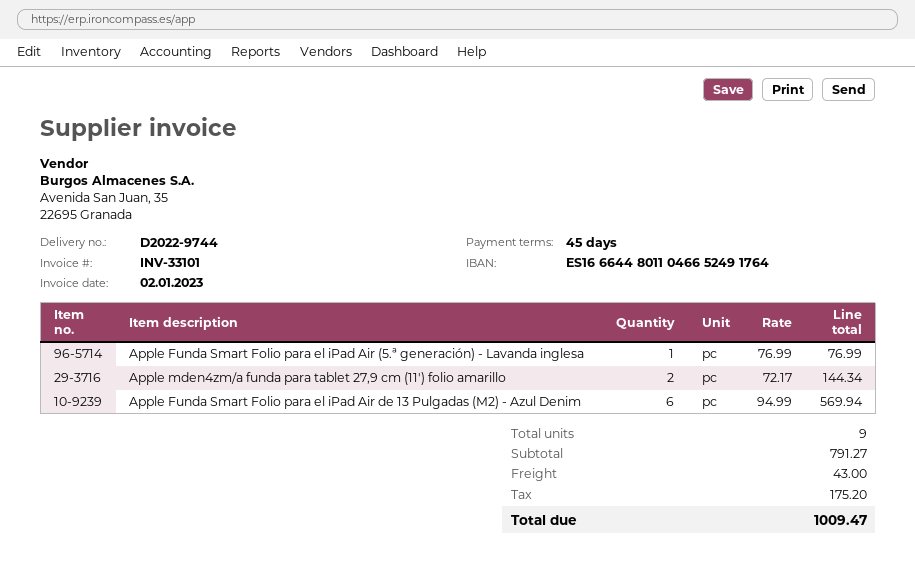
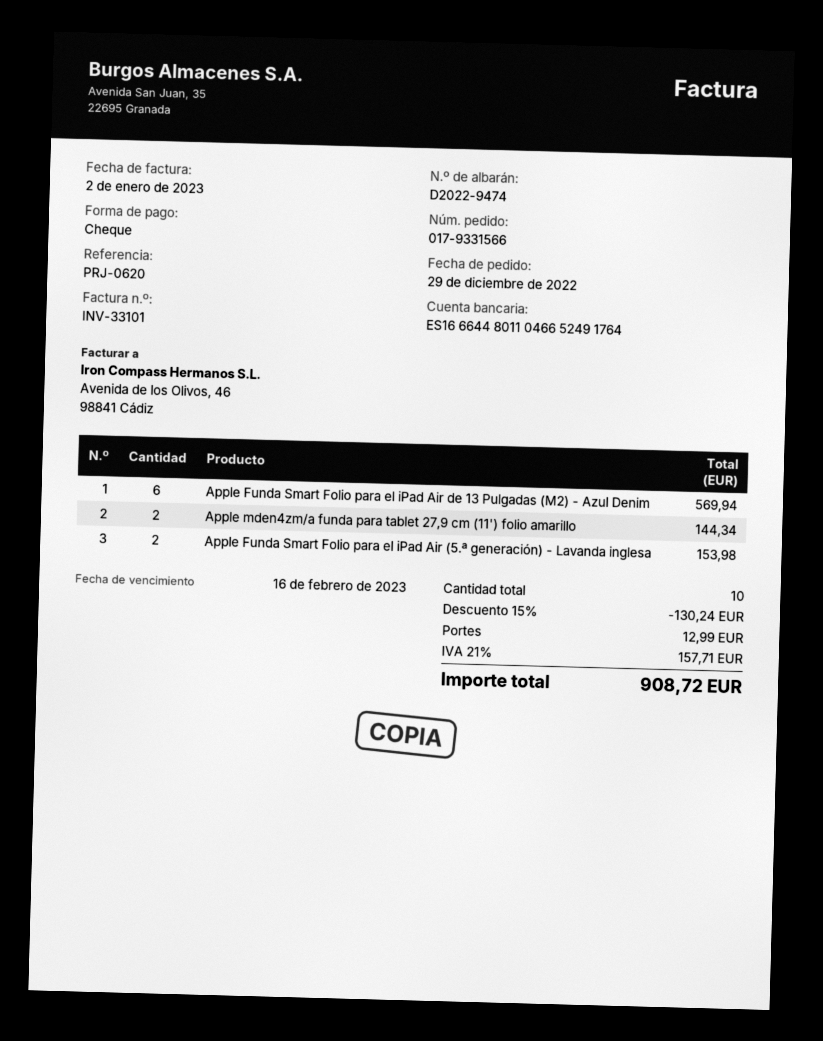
delivery note number: D2022-9744 -> D2022-9474
Apple Funda Smart Folio para el iPad Air (5.ª generación) - Lavanda inglesa: 1 for 76.99 -> 2 for 153.98
total quantity: 9 -> 10
discount: none -> 15% = 130.24
shipping: 43.00 -> 12.99
tax: 175.20 -> 157.71
total: 1009.47 -> 908.72

